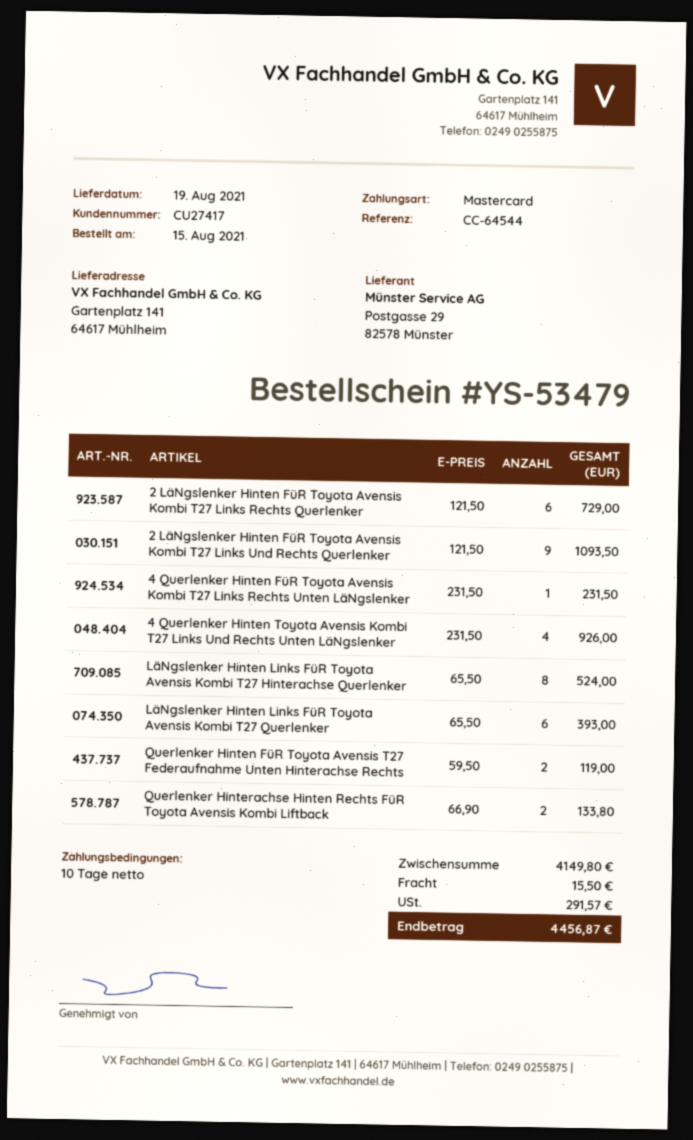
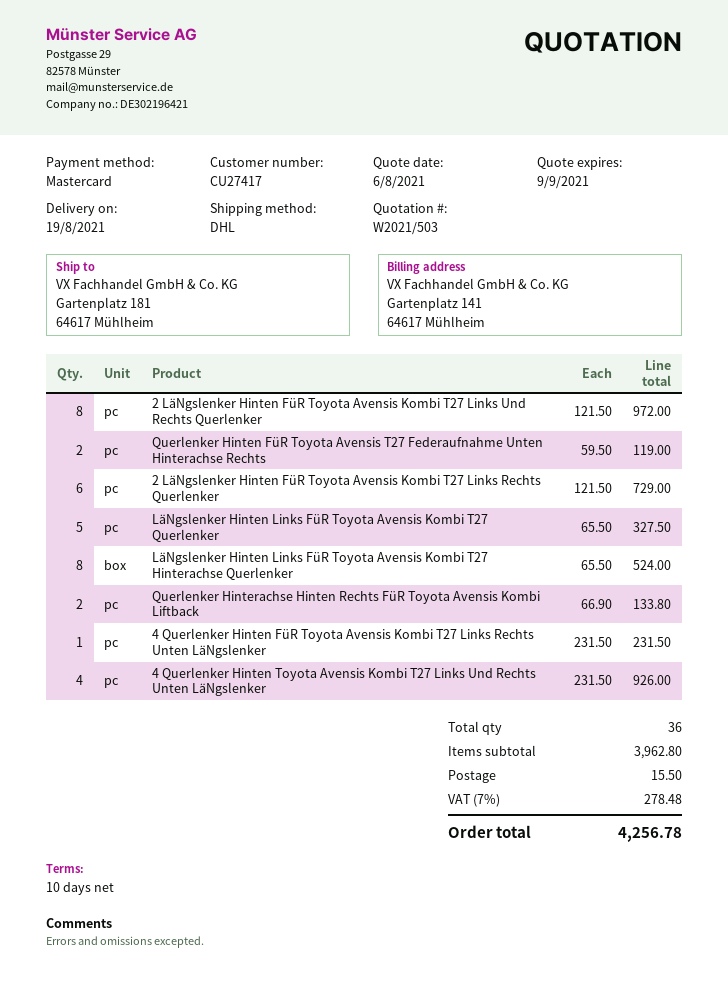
ship to: Gartenplatz 141, 64617 Mühlheim -> Gartenplatz 181, 64617 Mühlheim
2 LäNgslenker Hinten FüR Toyota Avensis Kombi T27 Links Und Rechts Querlenker: 9 x 121.50 = 1093.50 -> 8 x 121.50 = 972.00
LäNgslenker Hinten Links FüR Toyota Avensis Kombi T27 Querlenker: 6 x 65.50 = 393.00 -> 5 x 65.50 = 327.50
subtotal: 4149.80 -> 3962.80
tax: 291.57 -> 278.48
total: 4456.87 -> 4256.78

